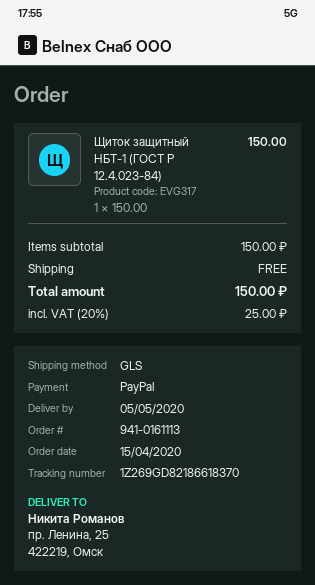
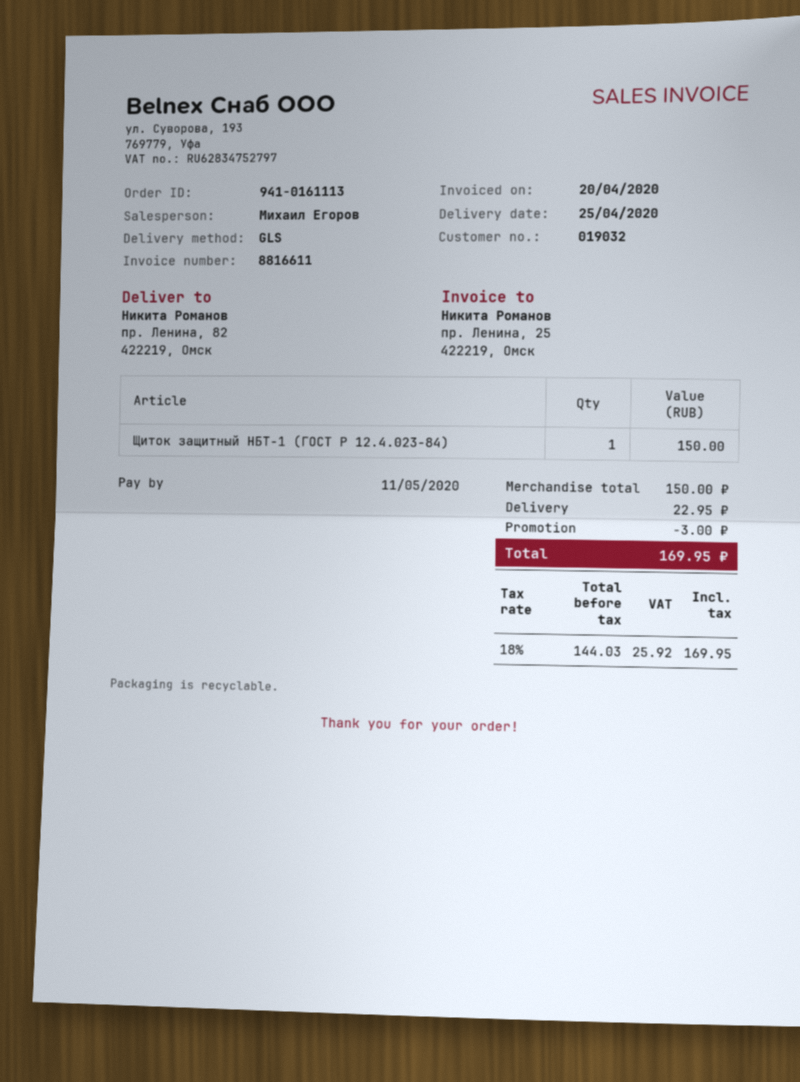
delivery date: 2020-05-05 -> 2020-04-25
ship to: пр. Ленина, 25, 422219, Омск -> пр. Ленина, 82, 422219, Омск
discount: none -> 3.00
shipping: 0.00 -> 22.95
tax: 20% = 25.00 -> 18% = 25.92
total: 150.00 -> 169.95

